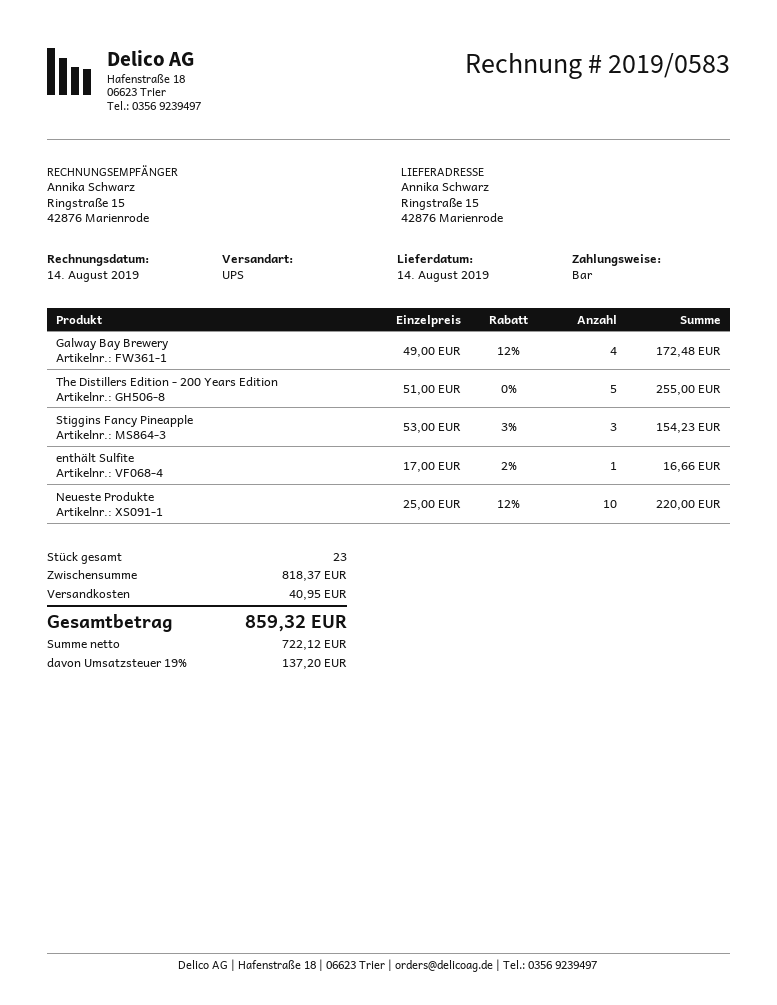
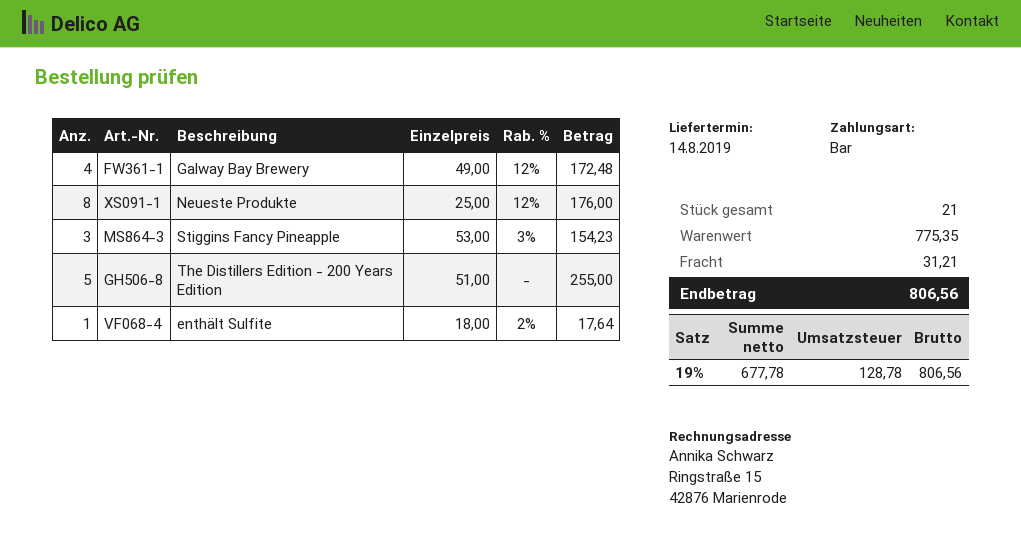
enthält Sulfite: 1 x 17.00 - 2% = 16.66 -> 1 x 18.00 - 2% = 17.64
Neueste Produkte: 10 x 25.00 - 12% = 220.00 -> 8 x 25.00 - 12% = 176.00
total quantity: 23 -> 21
subtotal: 818.37 -> 775.35
shipping: 40.95 -> 31.21
net: 722.12 -> 677.78
tax: 19% = 137.20 -> 19% = 128.78
total: 859.32 -> 806.56

